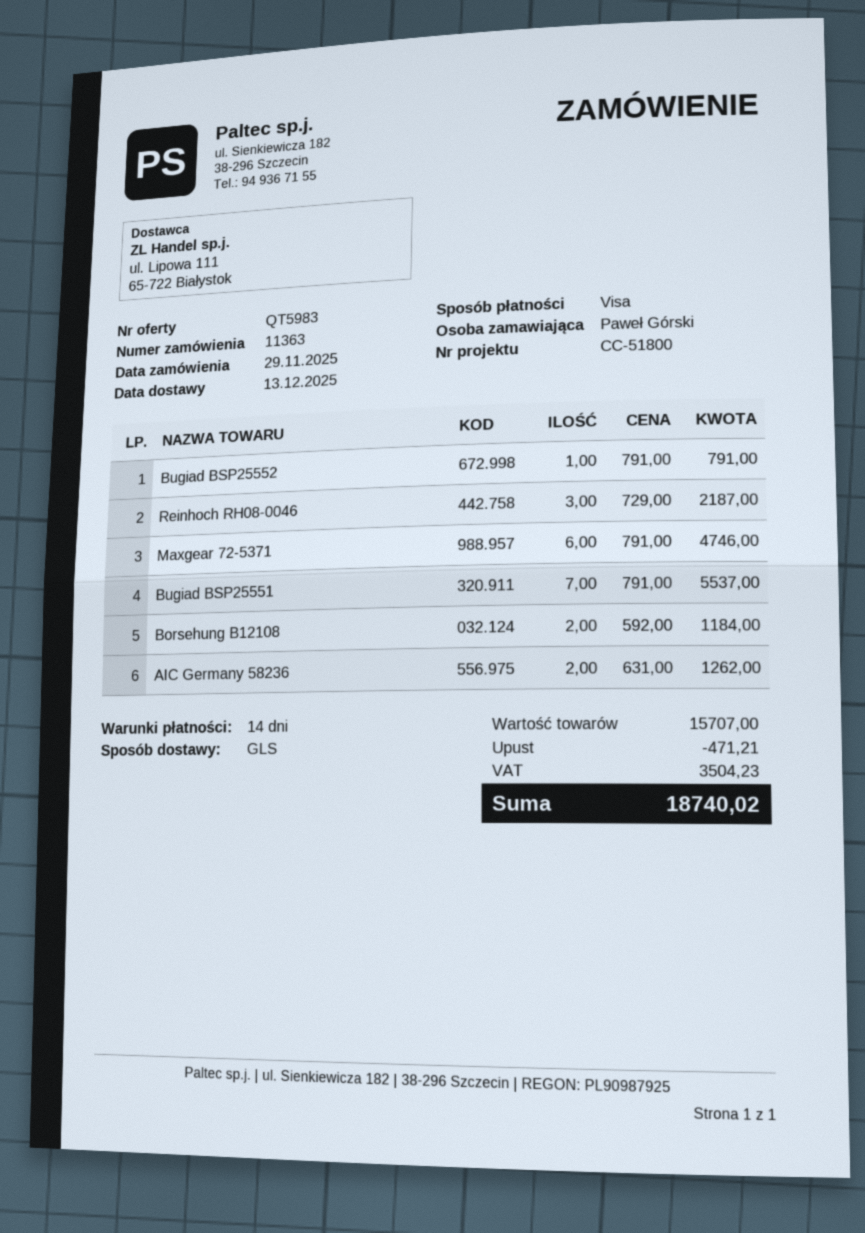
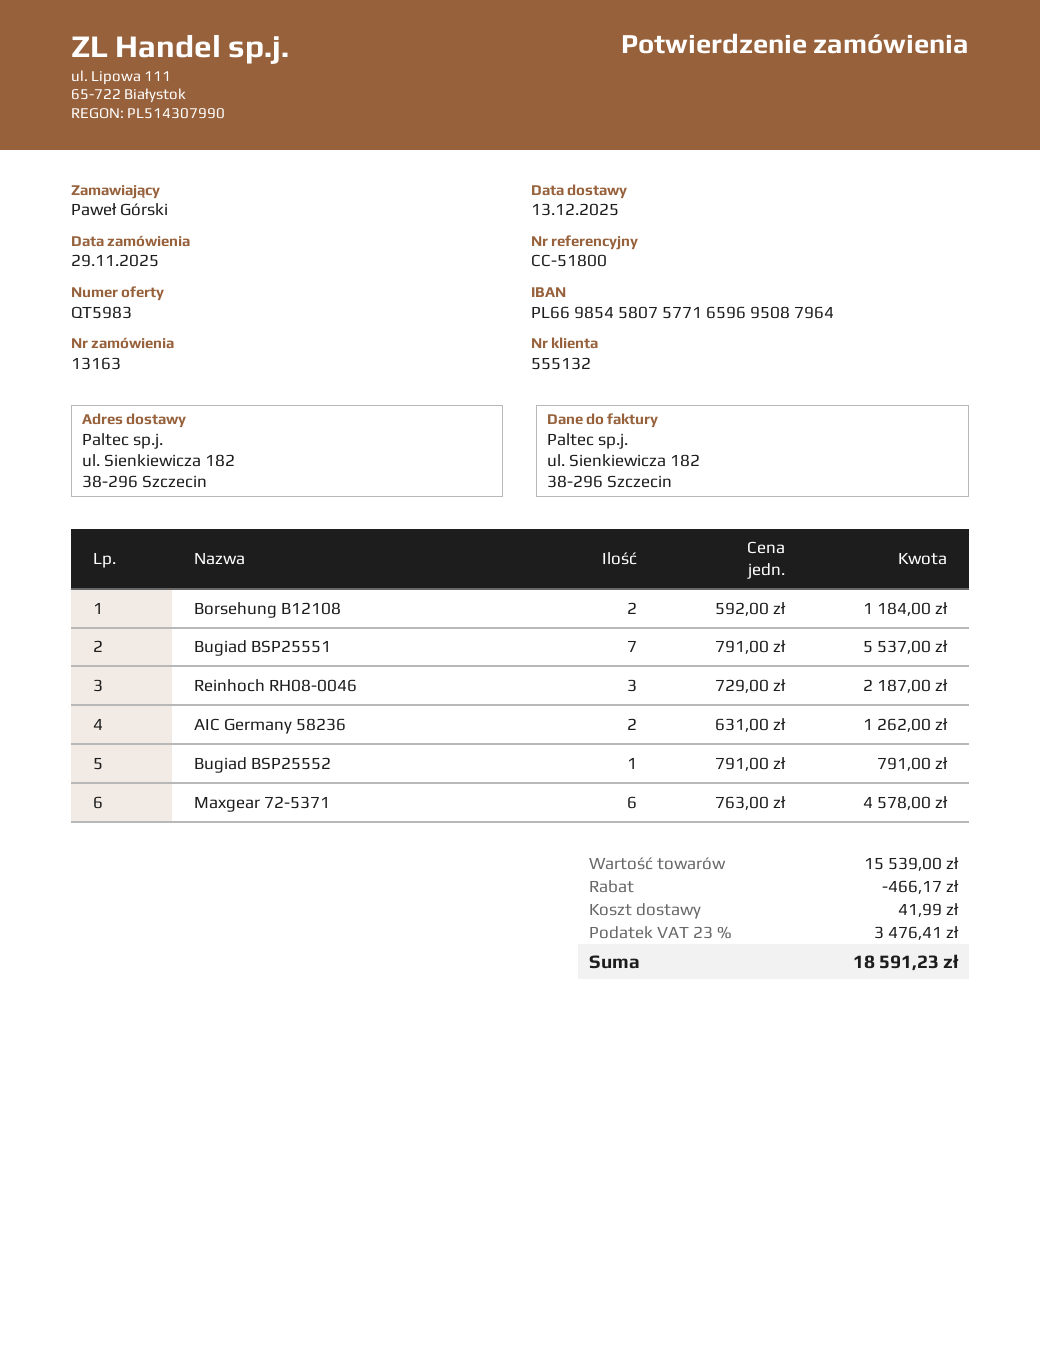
order number: 11363 -> 13163
Maxgear 72-5371: 6 x 791.00 = 4746.00 -> 6 x 763.00 = 4578.00
subtotal: 15707.00 -> 15539.00
discount: 471.21 -> 466.17
shipping: none -> 41.99
tax: 3504.23 -> 3476.41
total: 18740.02 -> 18591.23

